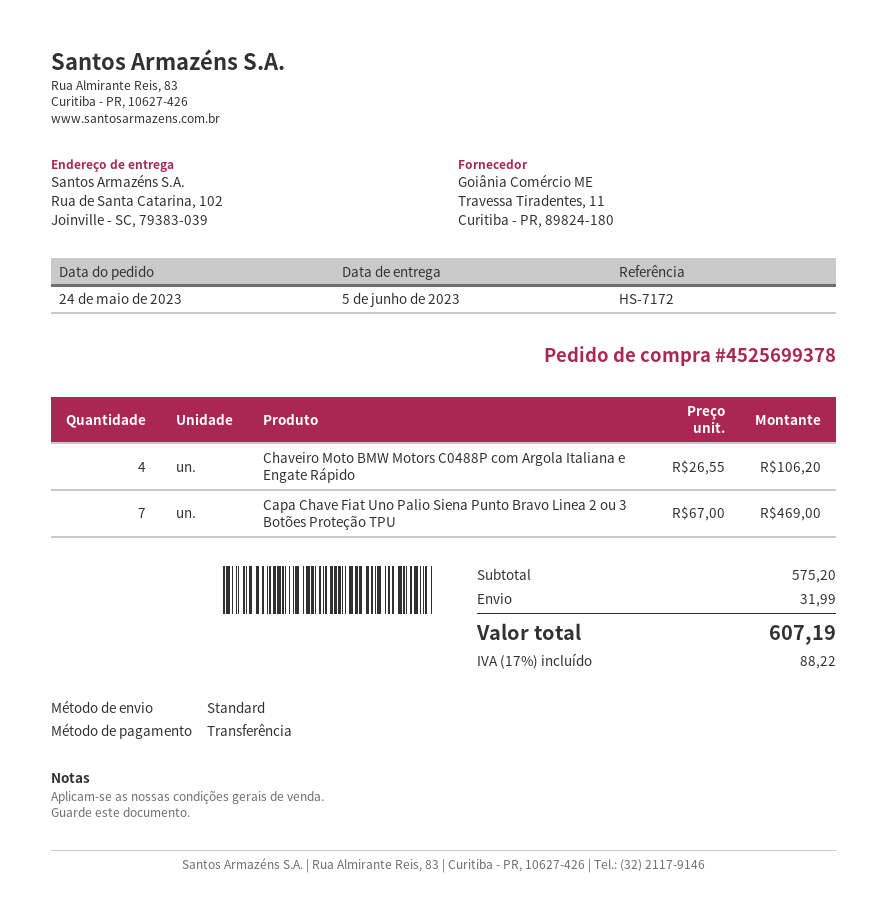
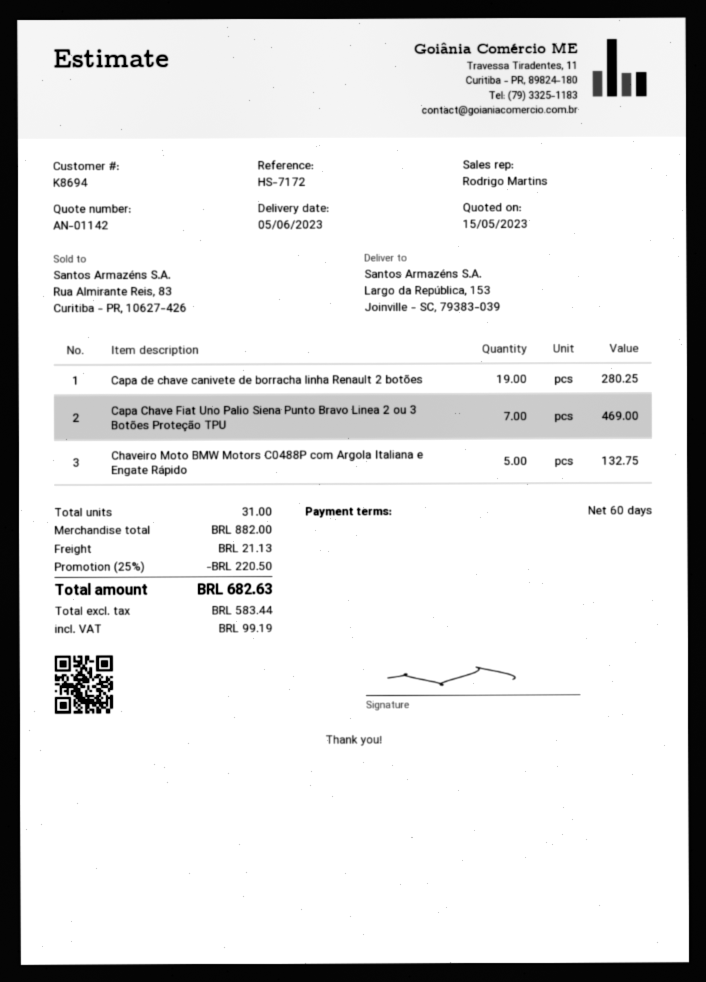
ship to: Rua de Santa Catarina, 102, Joinville - SC, 79383-039 -> Largo da República, 153, Joinville - SC, 79383-039
Chaveiro Moto BMW Motors C0488P com Argola Italiana e Engate Rápido: 4 for 106.20 -> 5 for 132.75
Capa de chave canivete de borracha linha Renault 2 botões: none -> 19 for 280.25
subtotal: 575.20 -> 882.00
discount: none -> 25% = 220.50
shipping: 31.99 -> 21.13
tax: 88.22 -> 99.19
total: 607.19 -> 682.63

